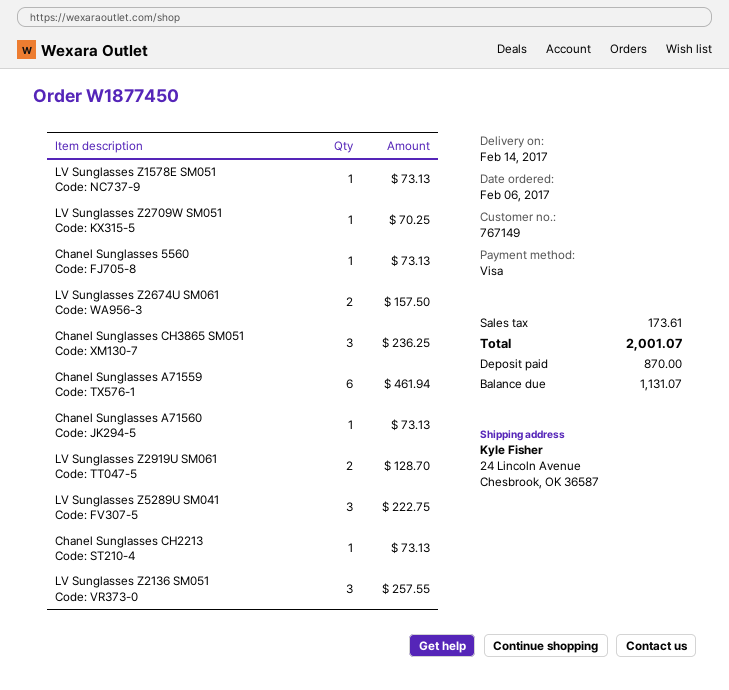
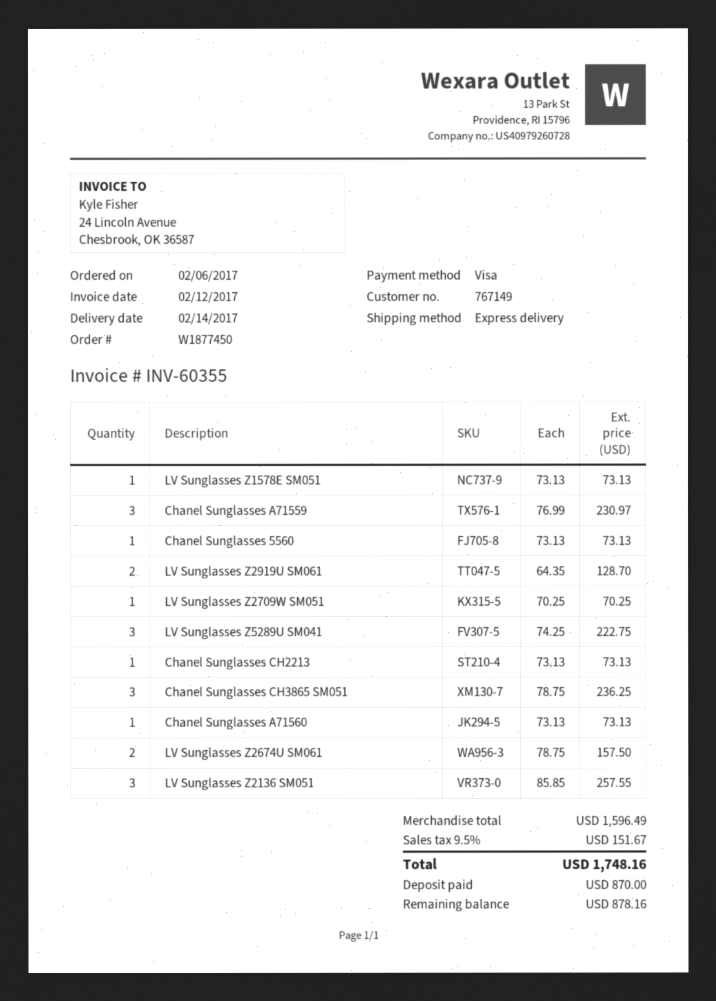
Chanel Sunglasses A71559: 6 for 461.94 -> 3 for 230.97
tax: 173.61 -> 151.67
total: 2001.07 -> 1748.16
balance: 1131.07 -> 878.16

